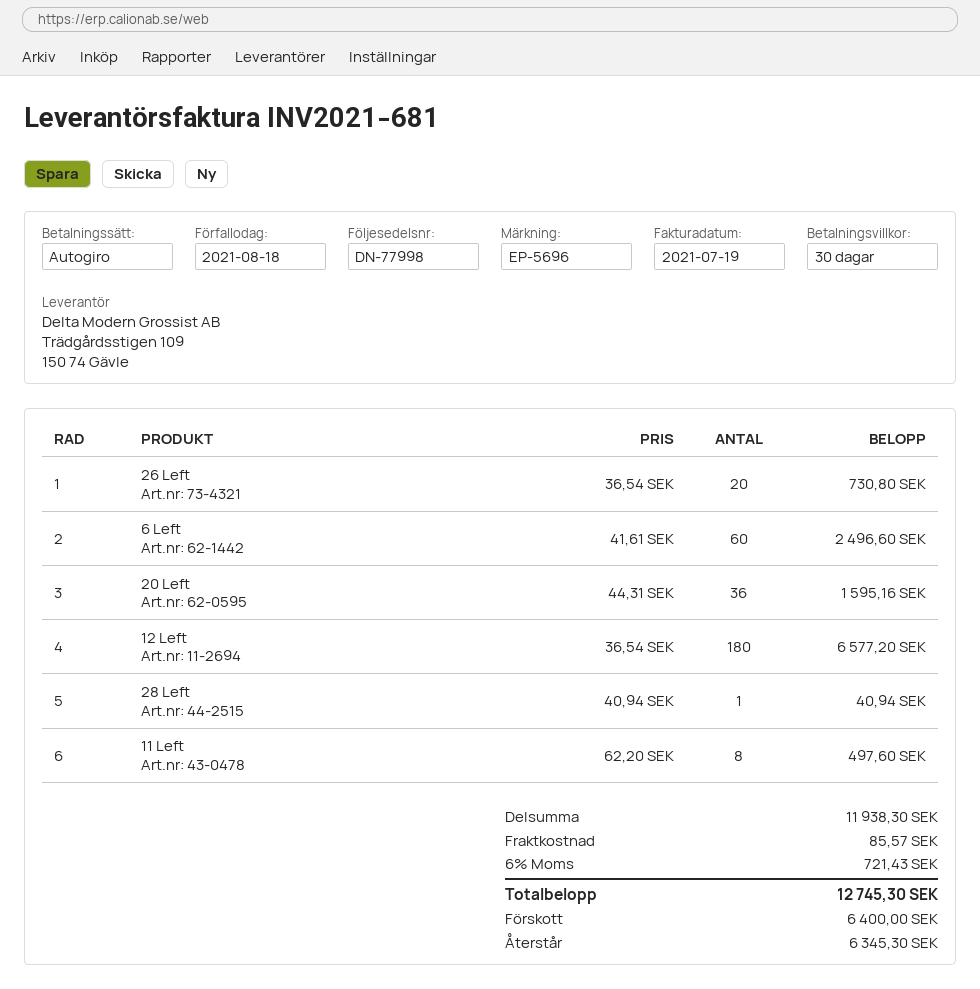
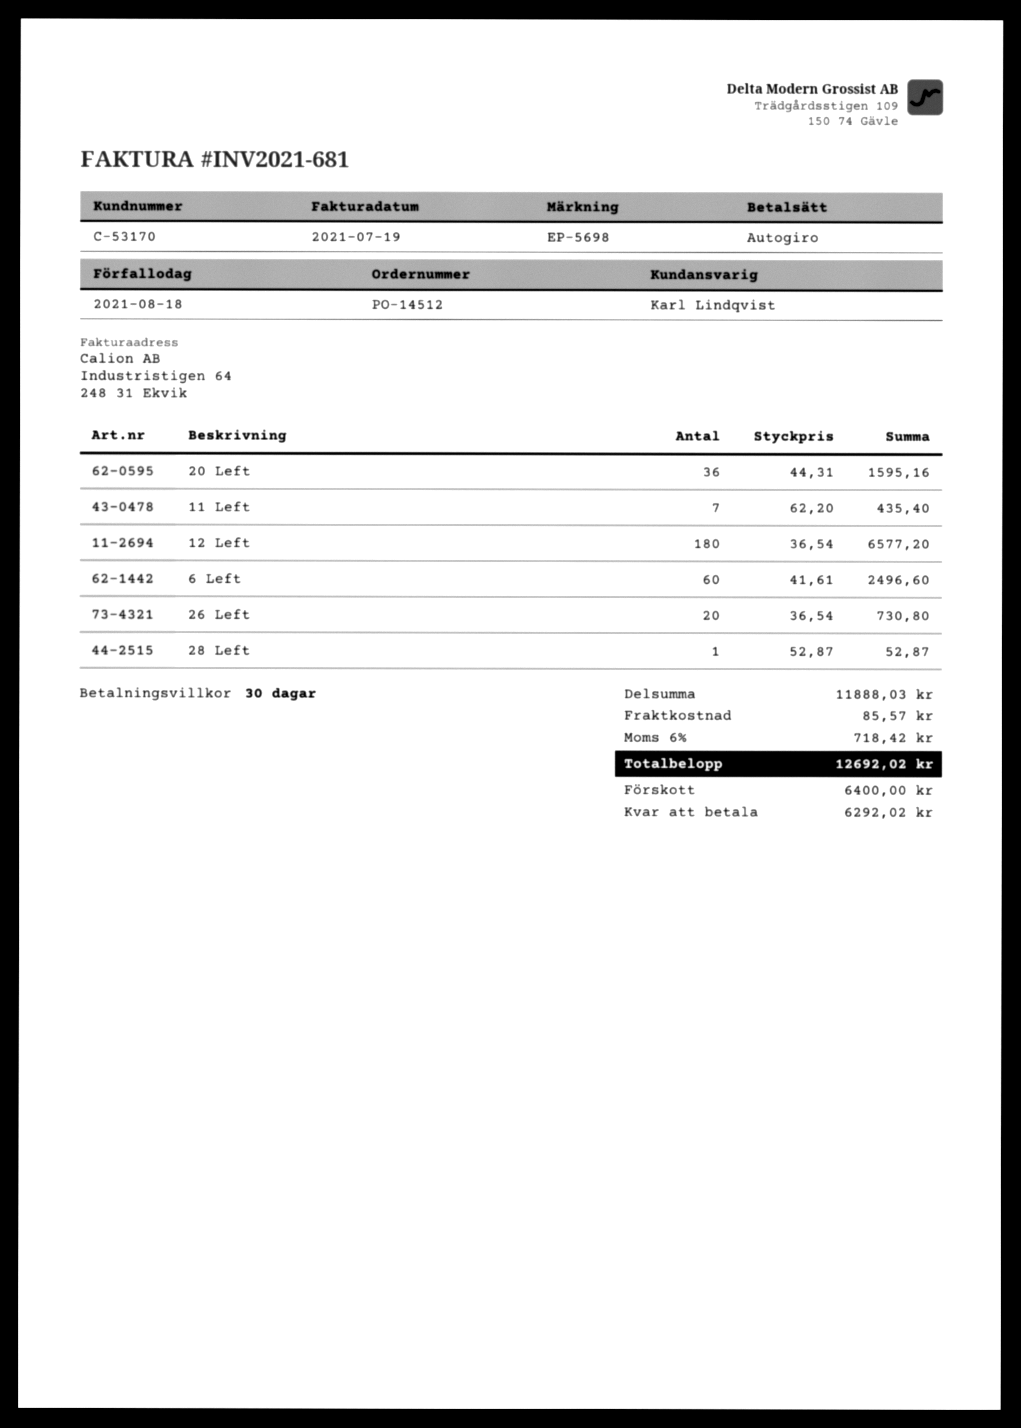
reference: EP-5696 -> EP-5698
28 Left: 1 x 40.94 = 40.94 -> 1 x 52.87 = 52.87
11 Left: 8 x 62.20 = 497.60 -> 7 x 62.20 = 435.40
subtotal: 11938.30 -> 11888.03
tax: 6% = 721.43 -> 6% = 718.42
total: 12745.30 -> 12692.02
balance: 6345.30 -> 6292.02

